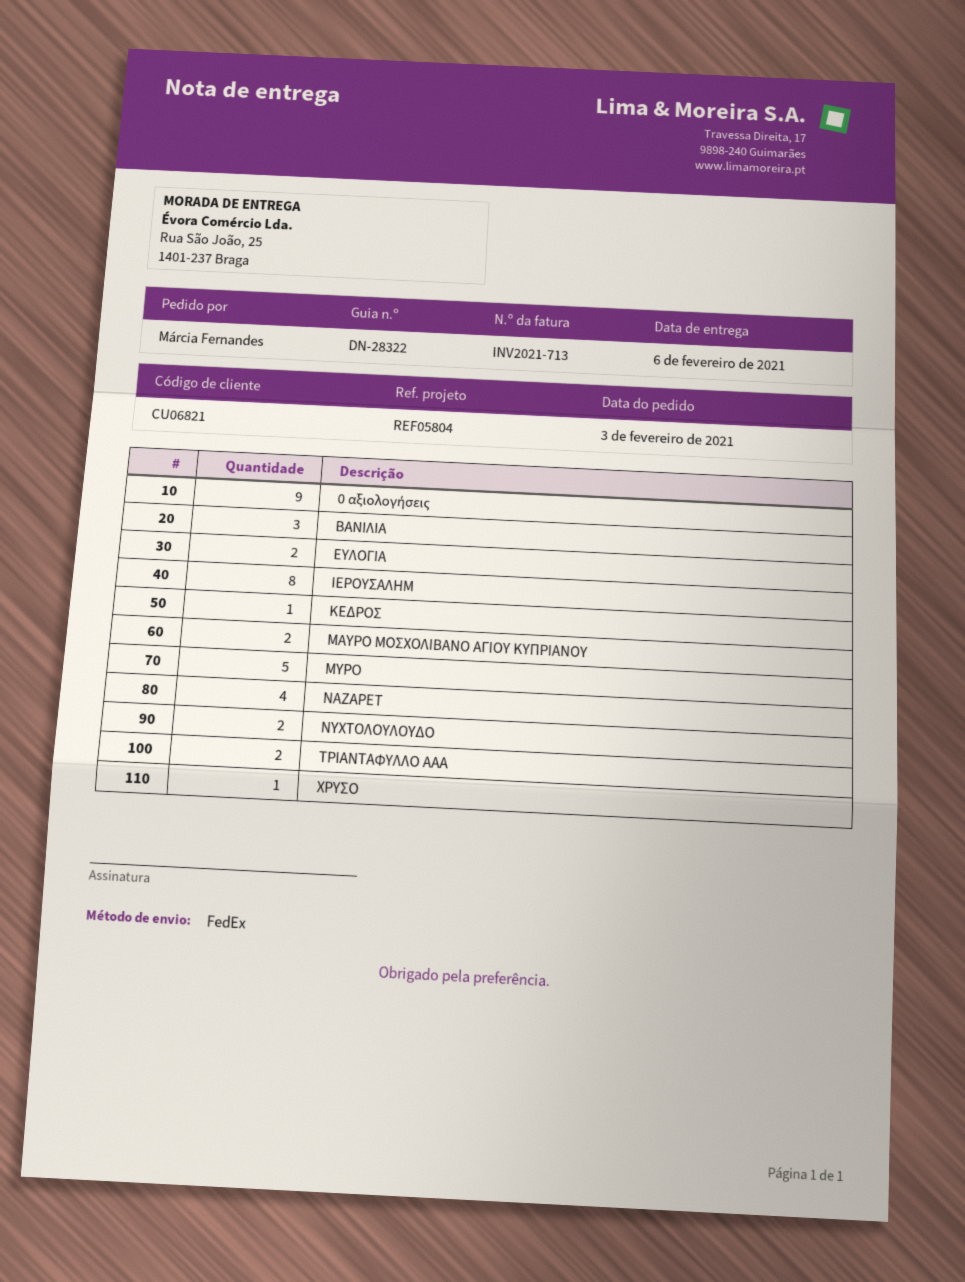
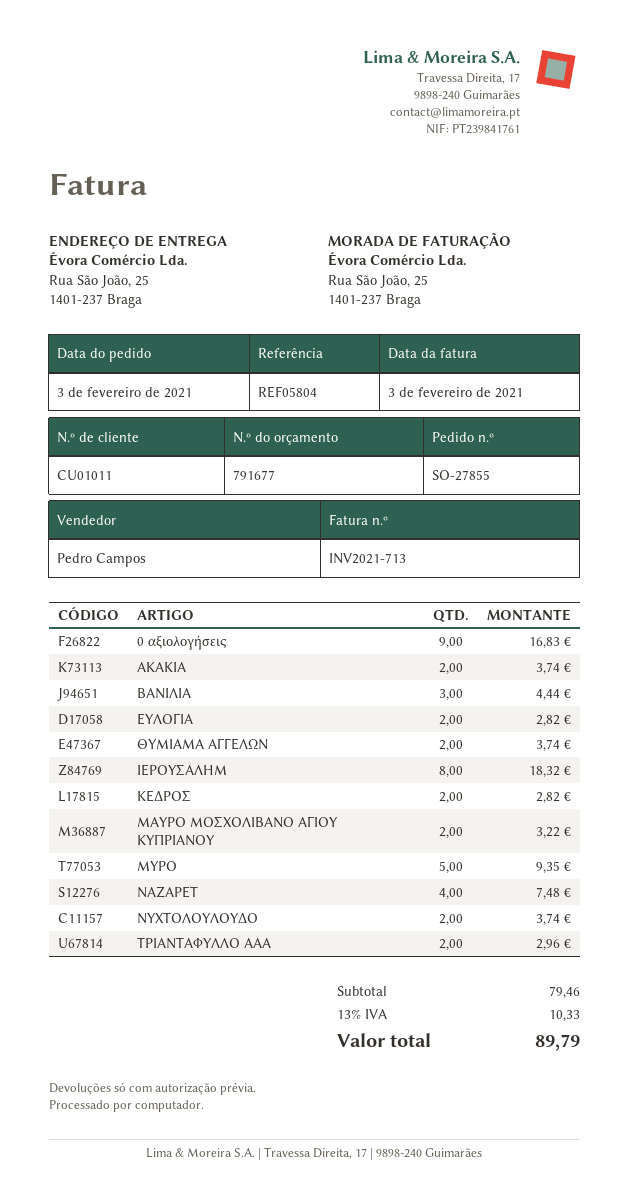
customer number: CU06821 -> CU01011
ΚΕΔΡΟΣ: 1 -> 2
ΧΡΥΣΟ: 1 -> none
ΑΚΑΚΙΑ: none -> 2
ΘΥΜΙΑΜΑ ΑΓΓΕΛΩΝ: none -> 2

